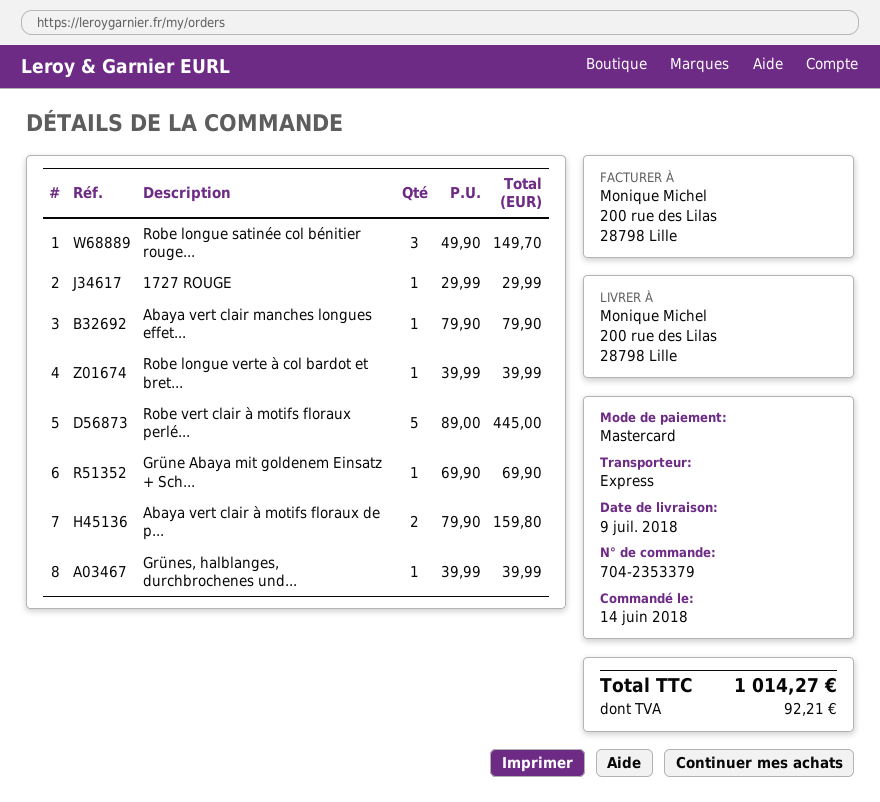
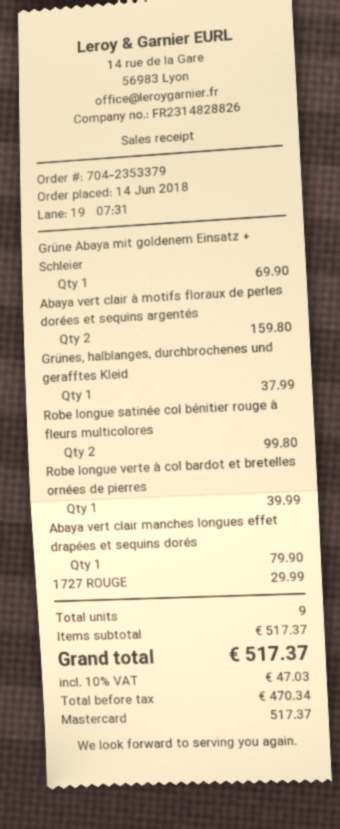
Robe longue satinée col bénitier rouge...: 3 for 149.70 -> 2 for 99.80
Robe vert clair à motifs floraux perlé...: 5 for 445.00 -> none
Grünes, halblanges, durchbrochenes und...: 1 for 39.99 -> 1 for 37.99
tax: 92.21 -> 47.03
total: 1014.27 -> 517.37

